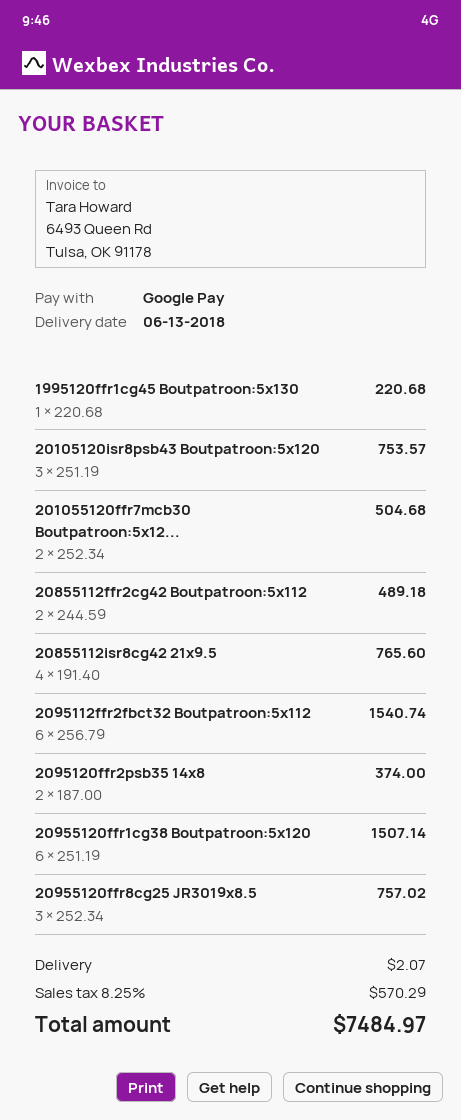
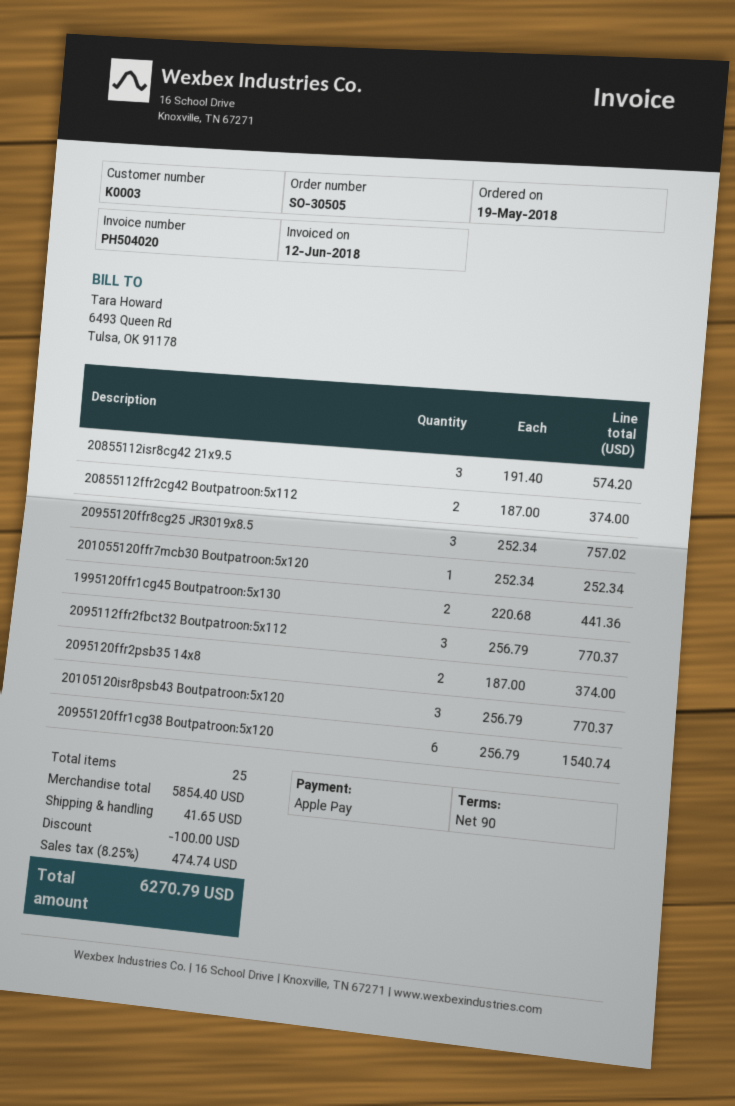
payment method: Google Pay -> Apple Pay
1995120ffr1cg45 Boutpatroon:5x130: 1 x 220.68 = 220.68 -> 2 x 220.68 = 441.36
20105120isr8psb43 Boutpatroon:5x120: 3 x 251.19 = 753.57 -> 3 x 256.79 = 770.37
201055120ffr7mcb30 Boutpatroon:5x12...: 2 x 252.34 = 504.68 -> 1 x 252.34 = 252.34
20855112ffr2cg42 Boutpatroon:5x112: 2 x 244.59 = 489.18 -> 2 x 187.00 = 374.00
20855112isr8cg42 21x9.5: 4 x 191.40 = 765.60 -> 3 x 191.40 = 574.20
2095112ffr2fbct32 Boutpatroon:5x112: 6 x 256.79 = 1540.74 -> 3 x 256.79 = 770.37
20955120ffr1cg38 Boutpatroon:5x120: 6 x 251.19 = 1507.14 -> 6 x 256.79 = 1540.74
discount: none -> 100.00
shipping: 2.07 -> 41.65
tax: 8.25% = 570.29 -> 8.25% = 474.74
total: 7484.97 -> 6270.79

